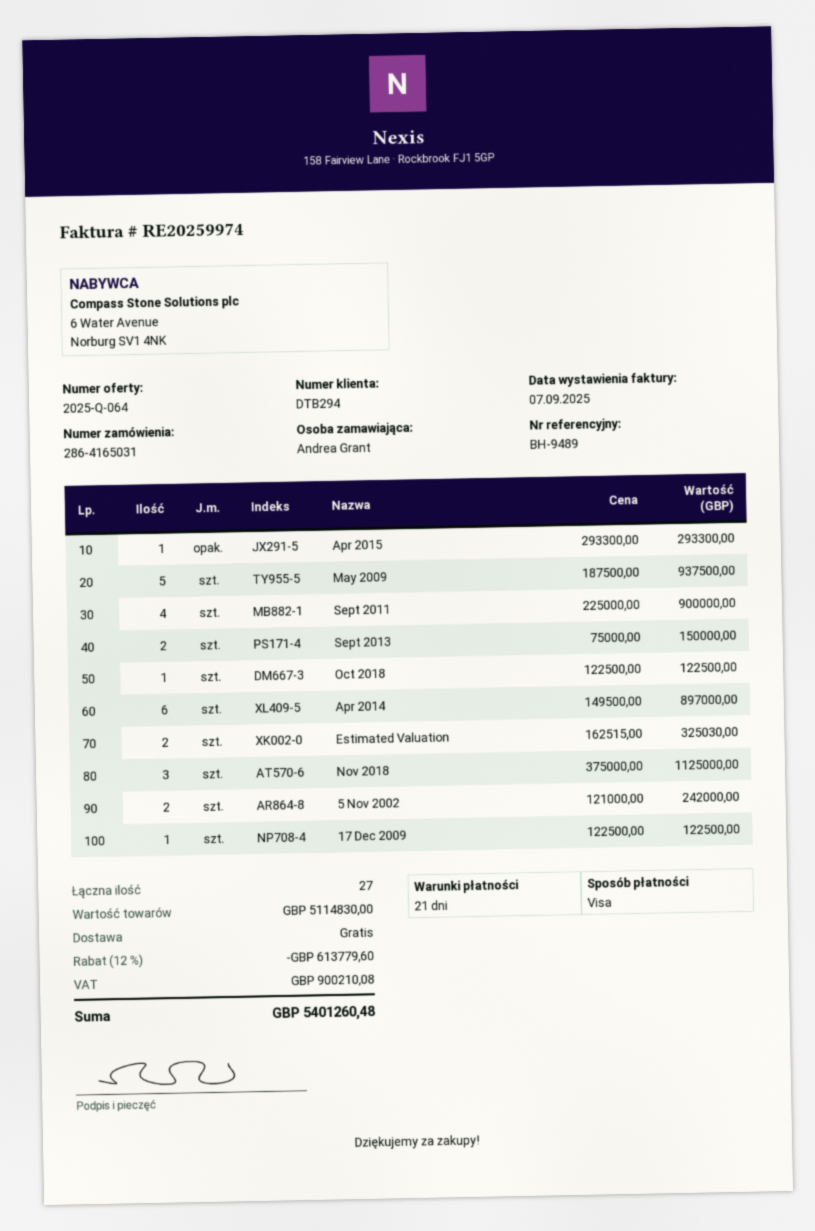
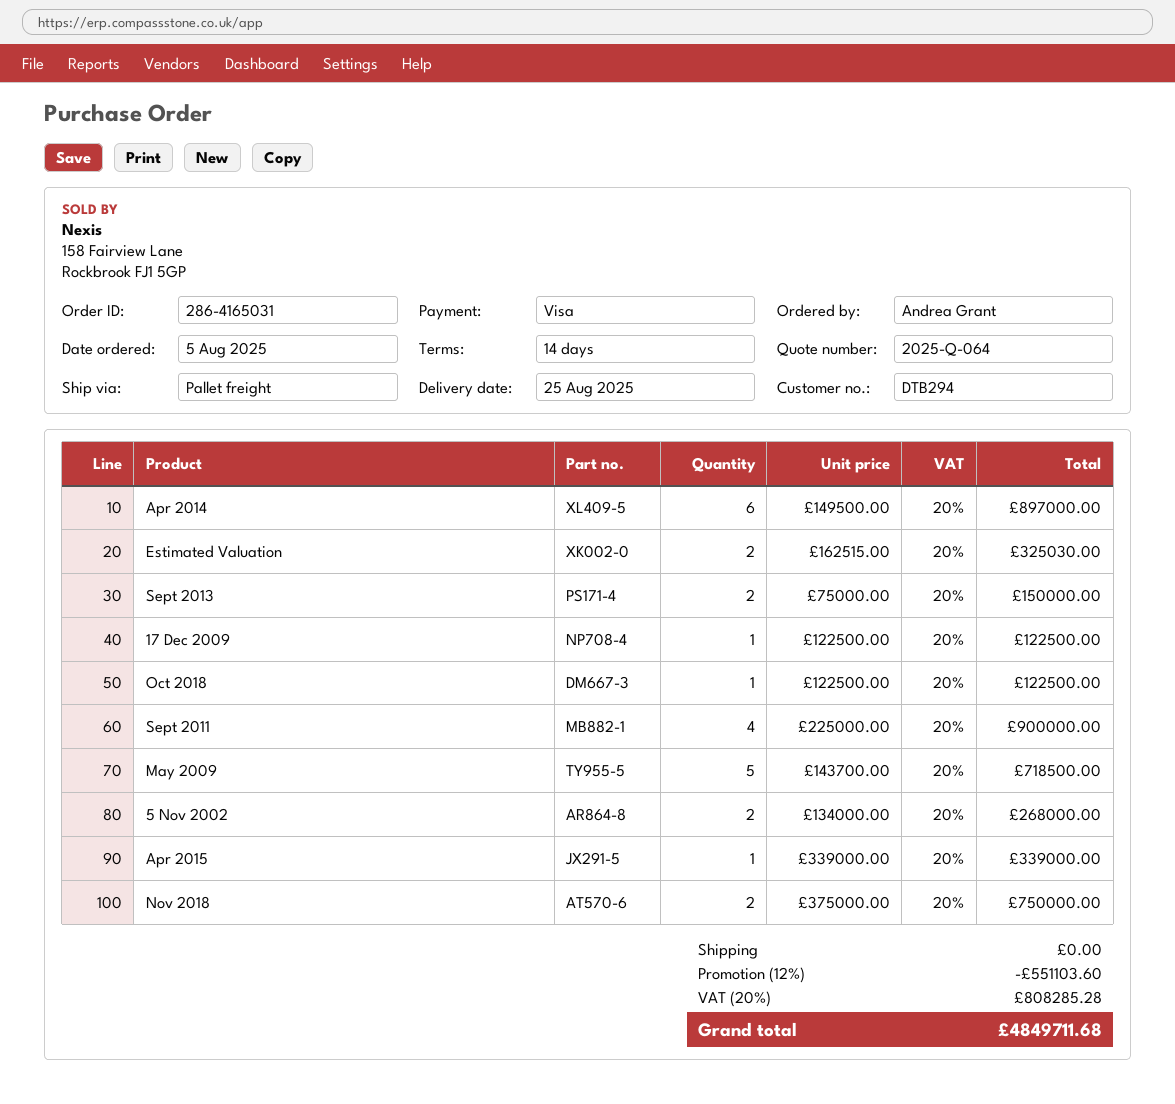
payment terms: 21 days -> 14 days
Apr 2015: 1 x 293300.00 = 293300.00 -> 1 x 339000.00 = 339000.00
May 2009: 5 x 187500.00 = 937500.00 -> 5 x 143700.00 = 718500.00
Nov 2018: 3 x 375000.00 = 1125000.00 -> 2 x 375000.00 = 750000.00
5 Nov 2002: 2 x 121000.00 = 242000.00 -> 2 x 134000.00 = 268000.00
discount: 12% = 613779.60 -> 12% = 551103.60
tax: 900210.08 -> 808285.28
total: 5401260.48 -> 4849711.68

